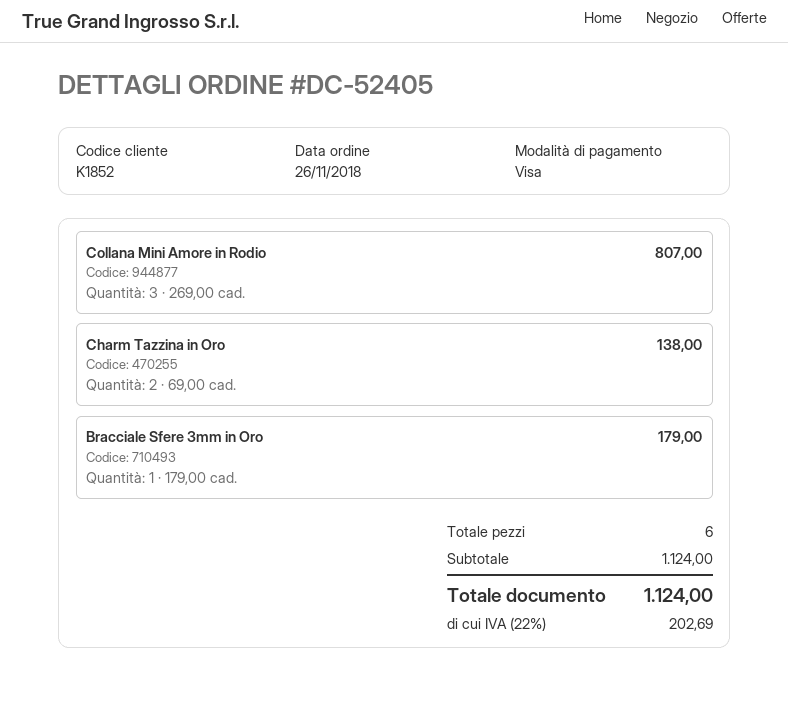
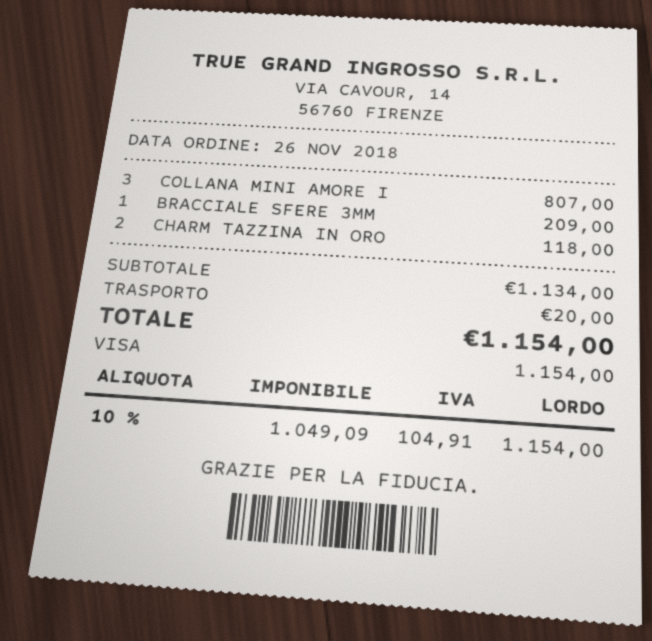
Charm Tazzina in Oro: 2 for 138.00 -> 2 for 118.00
Bracciale Sfere 3mm in Oro: 1 for 179.00 -> 1 for 209.00
subtotal: 1124.00 -> 1134.00
shipping: none -> 20.00
tax: 22% = 202.69 -> 10% = 104.91
total: 1124.00 -> 1154.00

